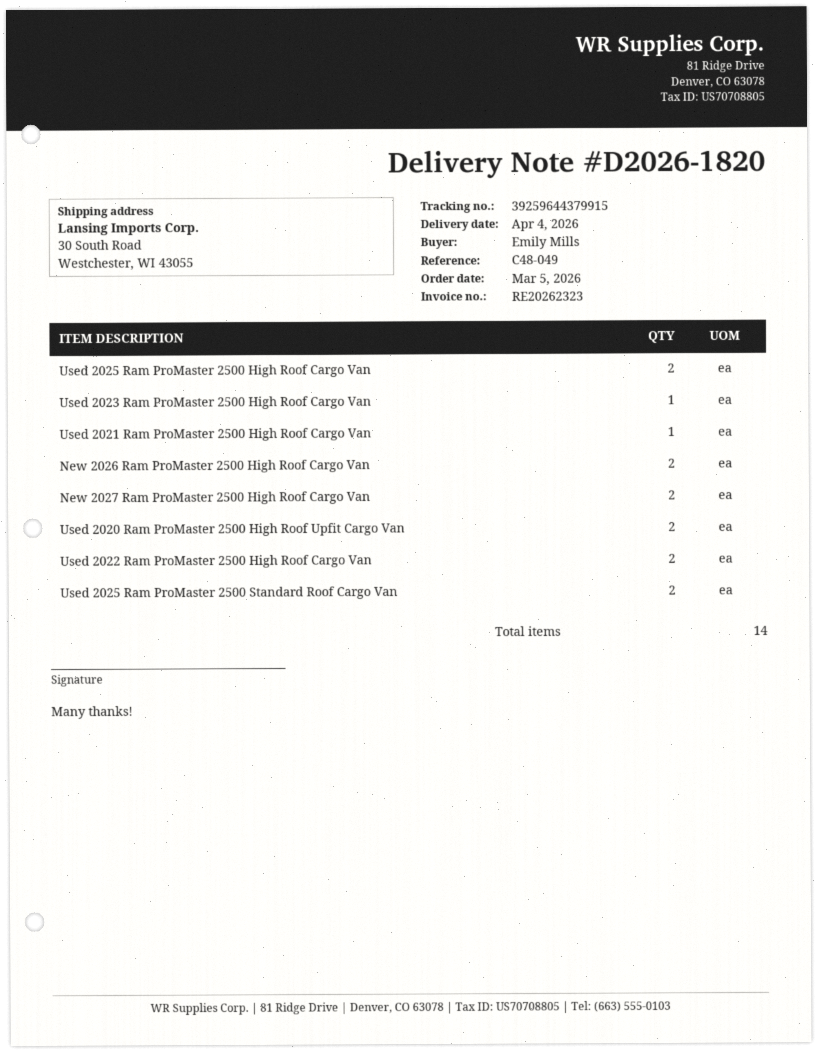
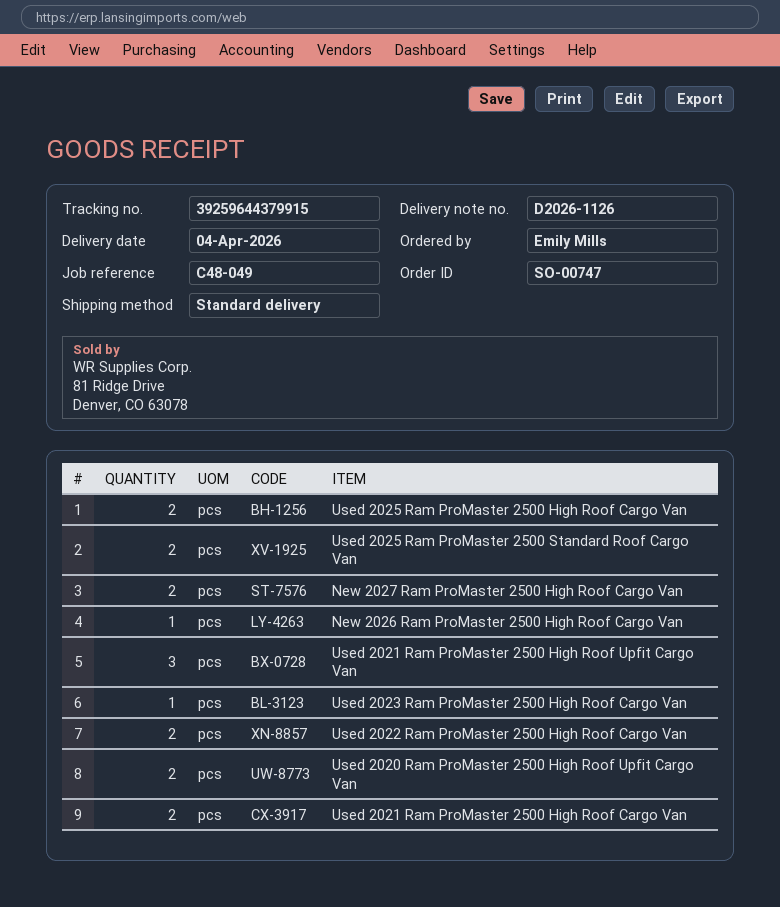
delivery note number: D2026-1820 -> D2026-1126
Used 2021 Ram ProMaster 2500 High Roof Cargo Van: 1 -> 2
New 2026 Ram ProMaster 2500 High Roof Cargo Van: 2 -> 1
Used 2021 Ram ProMaster 2500 High Roof Upfit Cargo Van: none -> 3

